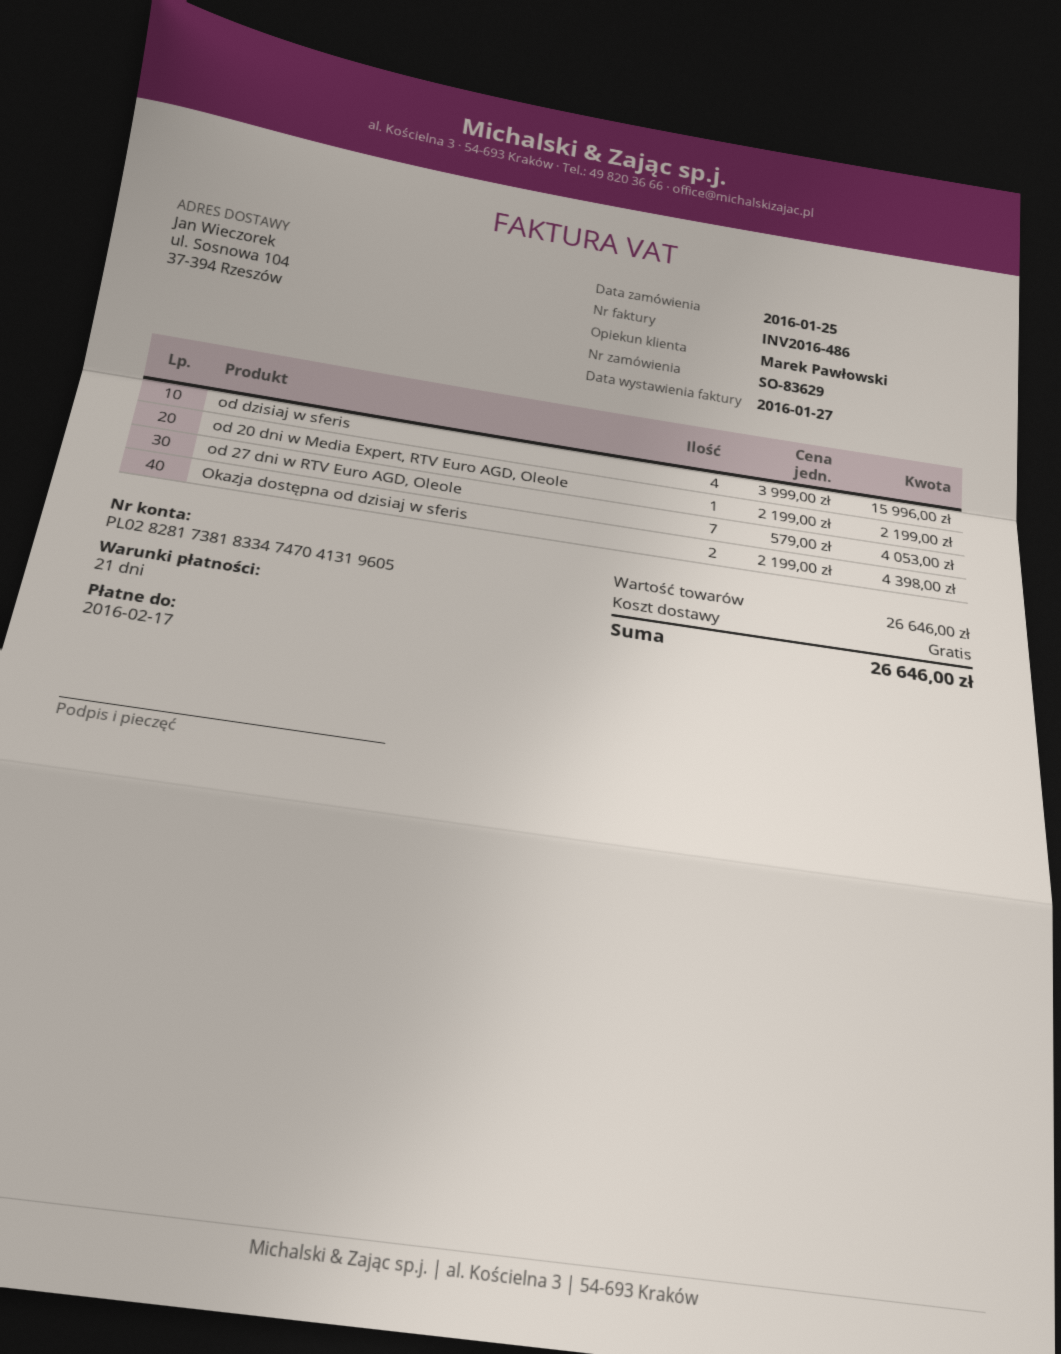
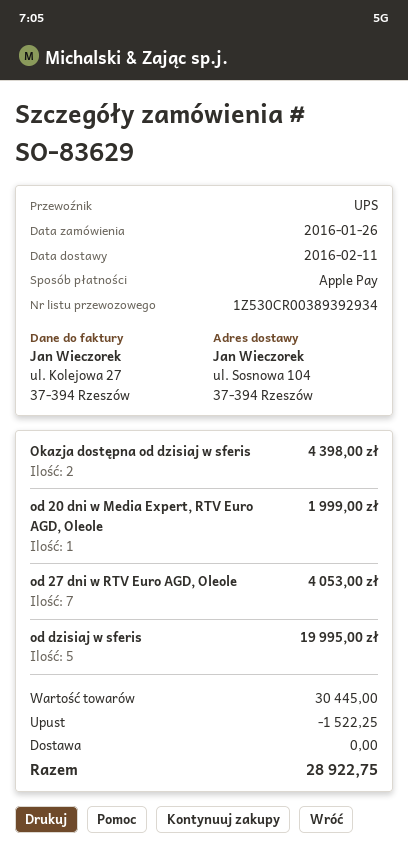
order date: 2016-01-25 -> 2016-01-26
od dzisiaj w sferis: 4 for 15996.00 -> 5 for 19995.00
od 20 dni w Media Expert, RTV Euro AGD, Oleole: 1 for 2199.00 -> 1 for 1999.00
subtotal: 26646.00 -> 30445.00
discount: none -> 1522.25
total: 26646.00 -> 28922.75

